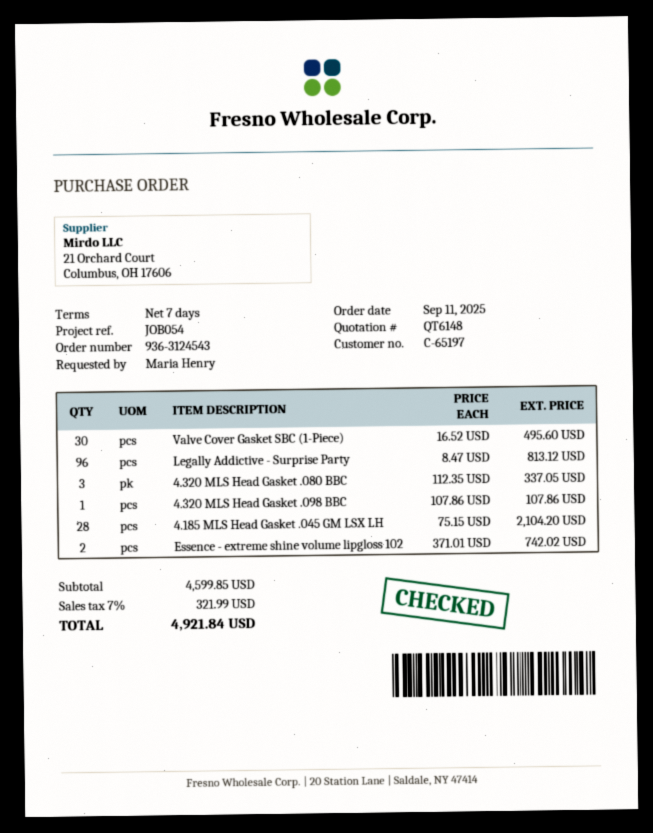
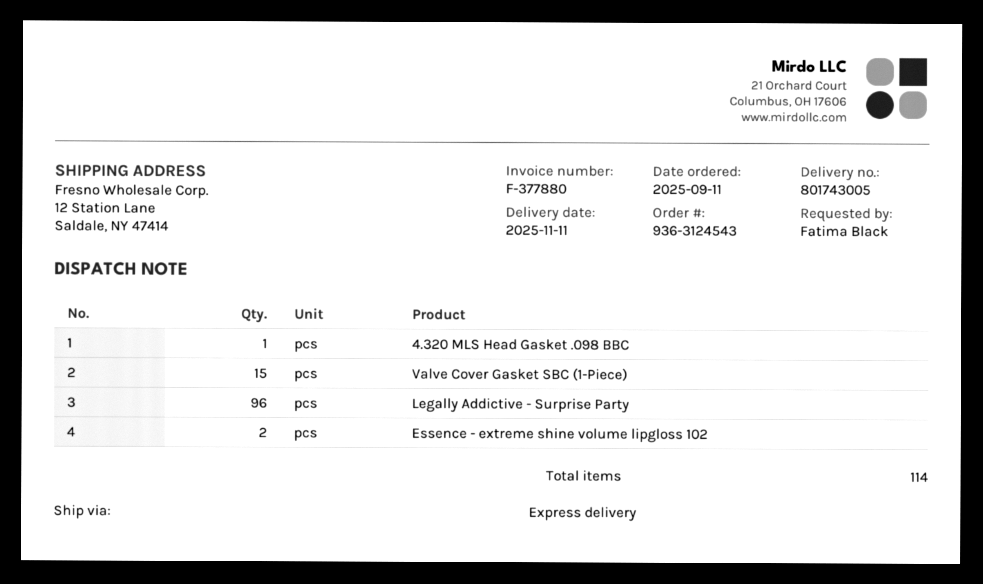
ordered by: Maria Henry -> Fatima Black
Valve Cover Gasket SBC (1-Piece): 30 -> 15
4.320 MLS Head Gasket .080 BBC: 3 -> none
4.185 MLS Head Gasket .045 GM LSX LH: 28 -> none

